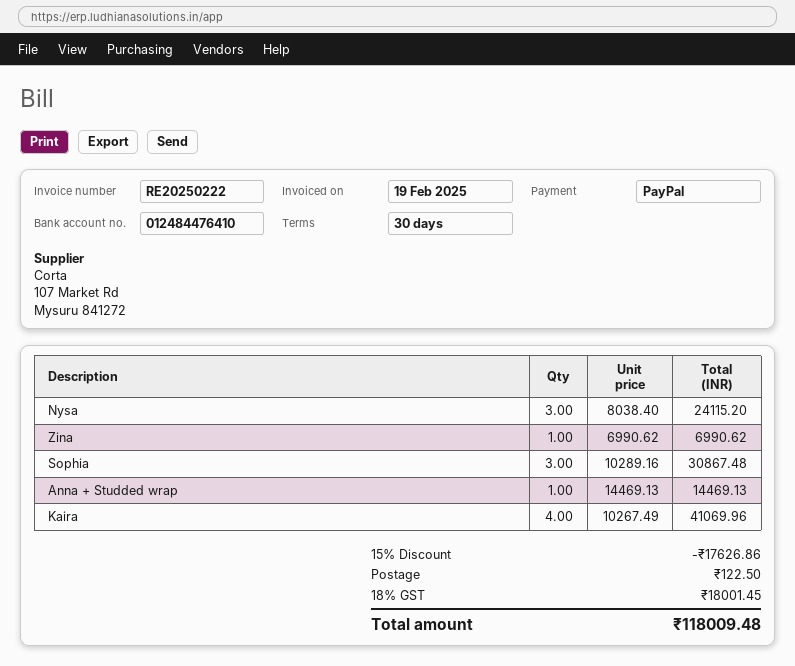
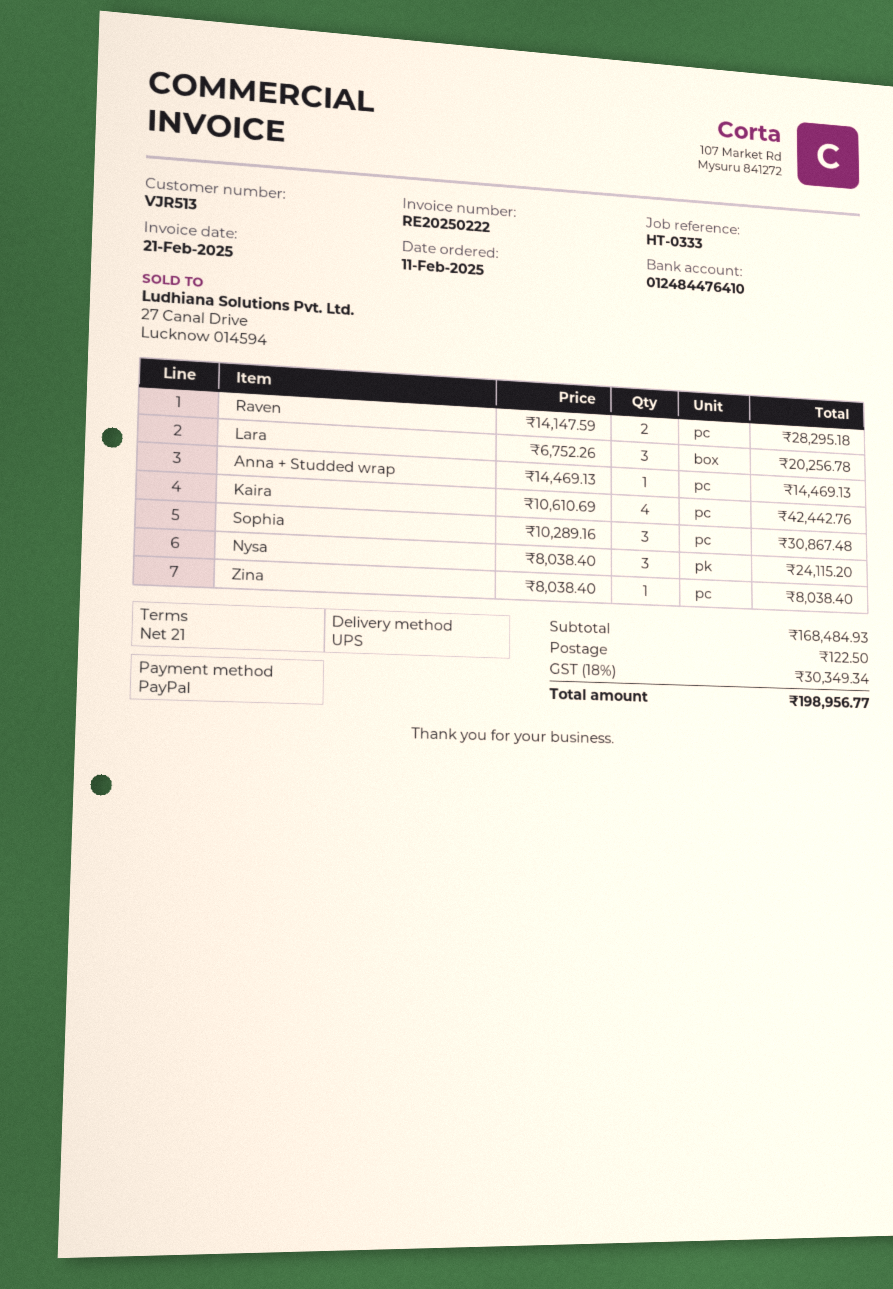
invoice date: 2025-02-19 -> 2025-02-21
payment terms: 30 days -> 21 days
Zina: 1 x 6990.62 = 6990.62 -> 1 x 8038.40 = 8038.40
Kaira: 4 x 10267.49 = 41069.96 -> 4 x 10610.69 = 42442.76
Raven: none -> 2 x 14147.59 = 28295.18
Lara: none -> 3 x 6752.26 = 20256.78
discount: 15% = 17626.86 -> none
tax: 18% = 18001.45 -> 18% = 30349.34
total: 118009.48 -> 198956.77

